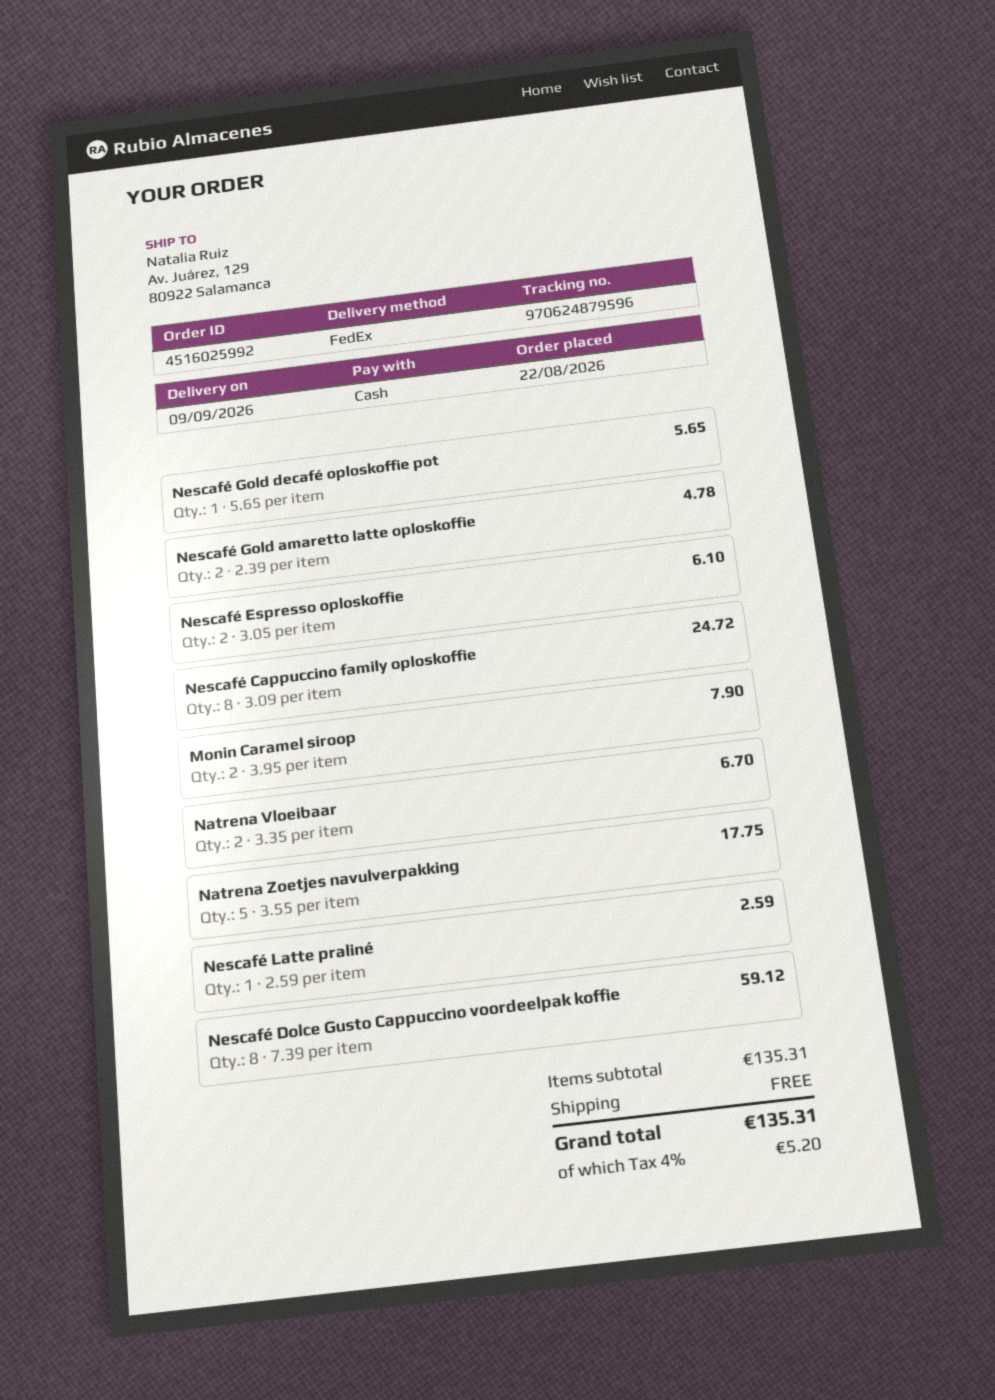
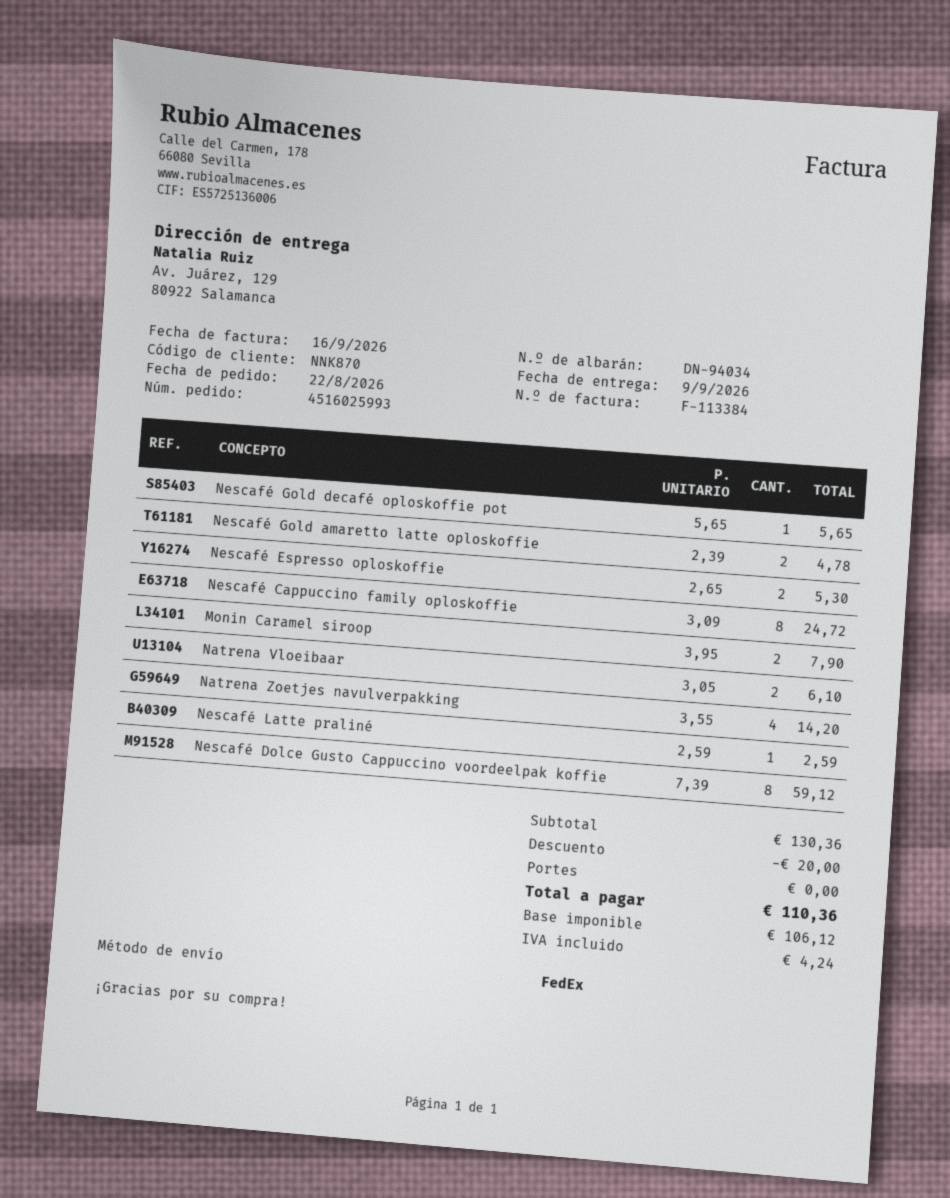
order number: 4516025992 -> 4516025993
Nescafé Espresso oploskoffie: 2 x 3.05 = 6.10 -> 2 x 2.65 = 5.30
Natrena Vloeibaar: 2 x 3.35 = 6.70 -> 2 x 3.05 = 6.10
Natrena Zoetjes navulverpakking: 5 x 3.55 = 17.75 -> 4 x 3.55 = 14.20
subtotal: 135.31 -> 130.36
discount: none -> 20.00
tax: 5.20 -> 4.24
total: 135.31 -> 110.36

